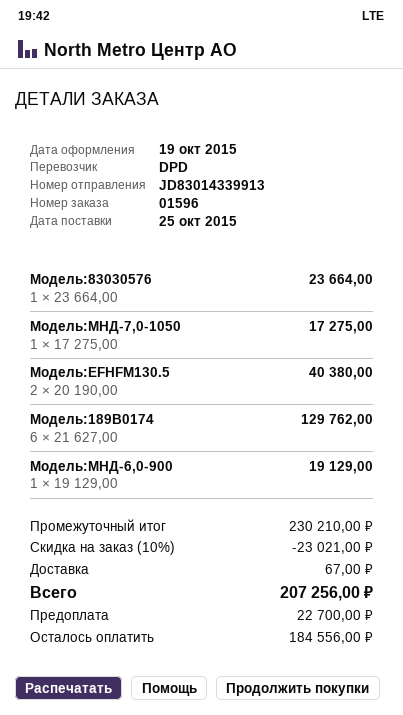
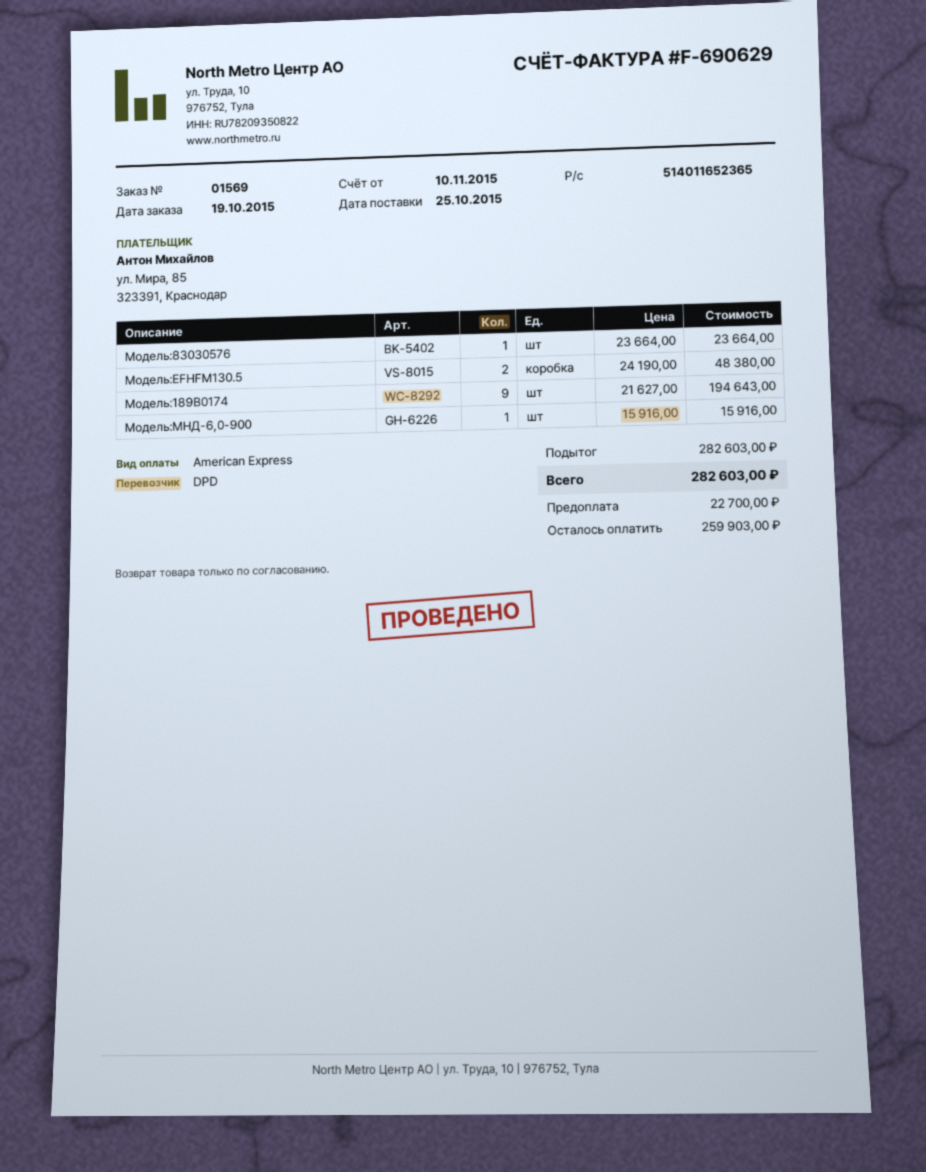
order number: 01596 -> 01569
Модель:МНД-7,0-1050: 1 x 17275.00 = 17275.00 -> none
Модель:EFHFM130.5: 2 x 20190.00 = 40380.00 -> 2 x 24190.00 = 48380.00
Модель:189B0174: 6 x 21627.00 = 129762.00 -> 9 x 21627.00 = 194643.00
Модель:МНД-6,0-900: 1 x 19129.00 = 19129.00 -> 1 x 15916.00 = 15916.00
subtotal: 230210.00 -> 282603.00
discount: 10% = 23021.00 -> none
shipping: 67.00 -> none
total: 207256.00 -> 282603.00
balance: 184556.00 -> 259903.00

